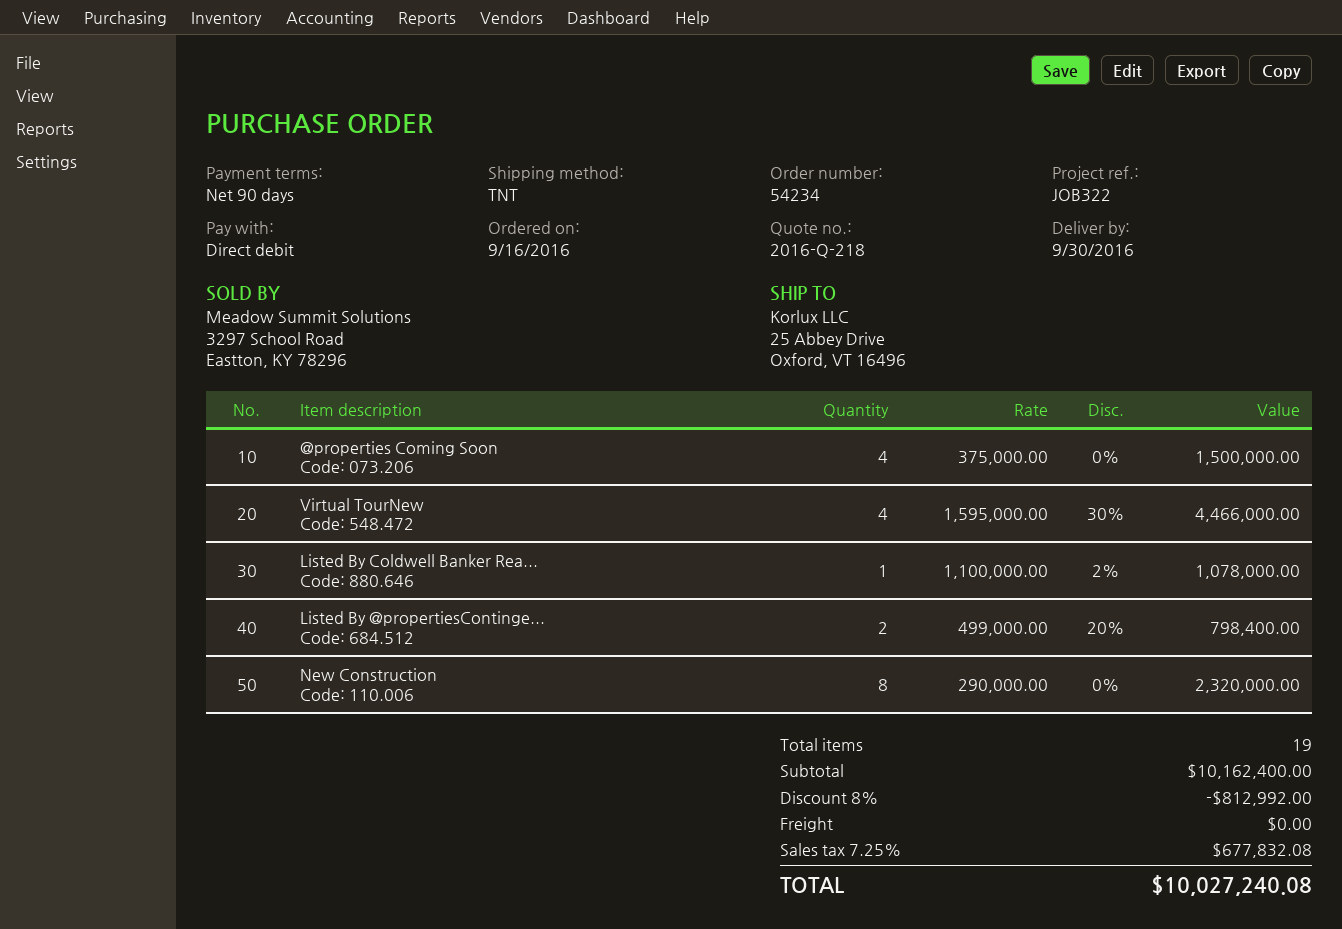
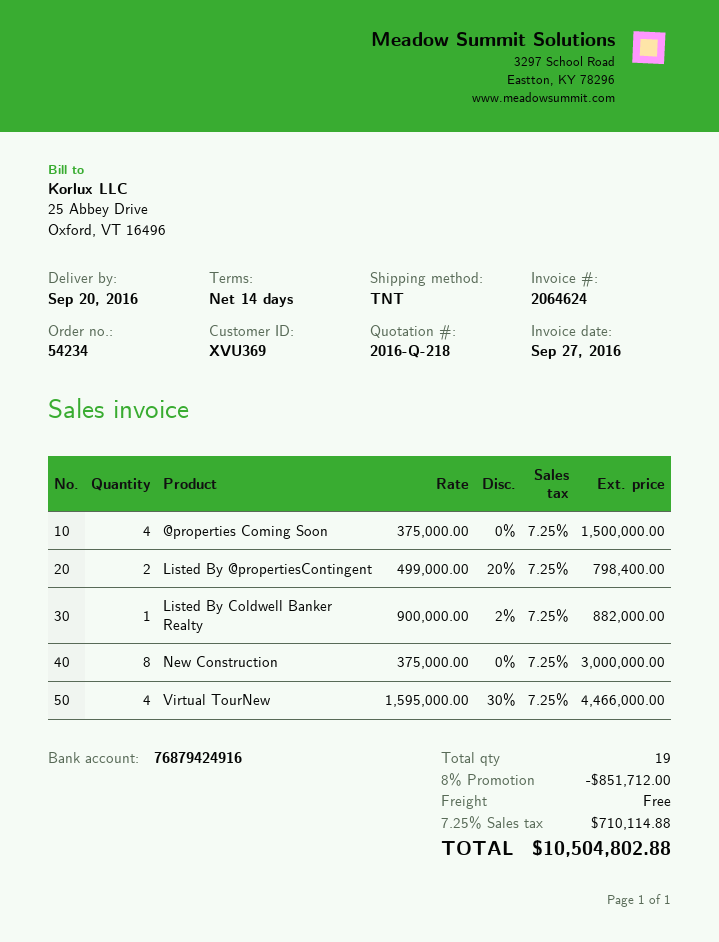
delivery date: 2016-09-30 -> 2016-09-20
payment terms: 90 days -> 14 days
Listed By Coldwell Banker Rea...: 1 x 1100000.00 - 2% = 1078000.00 -> 1 x 900000.00 - 2% = 882000.00
New Construction: 8 x 290000.00 = 2320000.00 -> 8 x 375000.00 = 3000000.00
discount: 8% = 812992.00 -> 8% = 851712.00
tax: 7.25% = 677832.08 -> 7.25% = 710114.88
total: 10027240.08 -> 10504802.88

